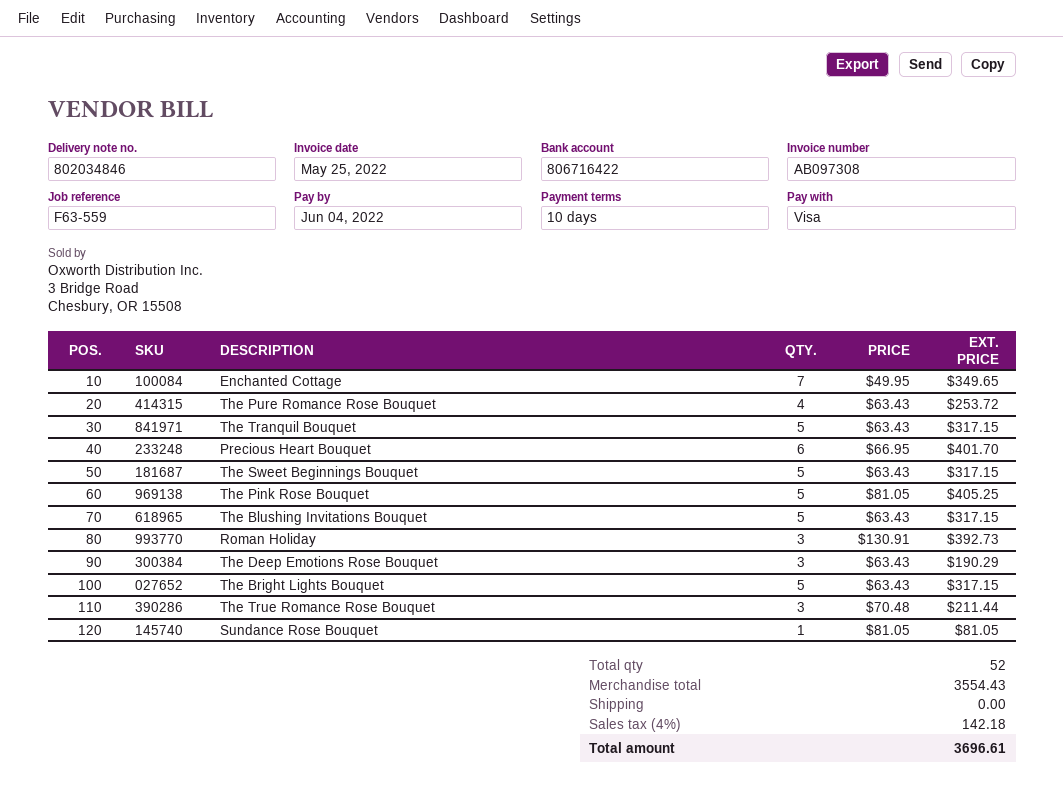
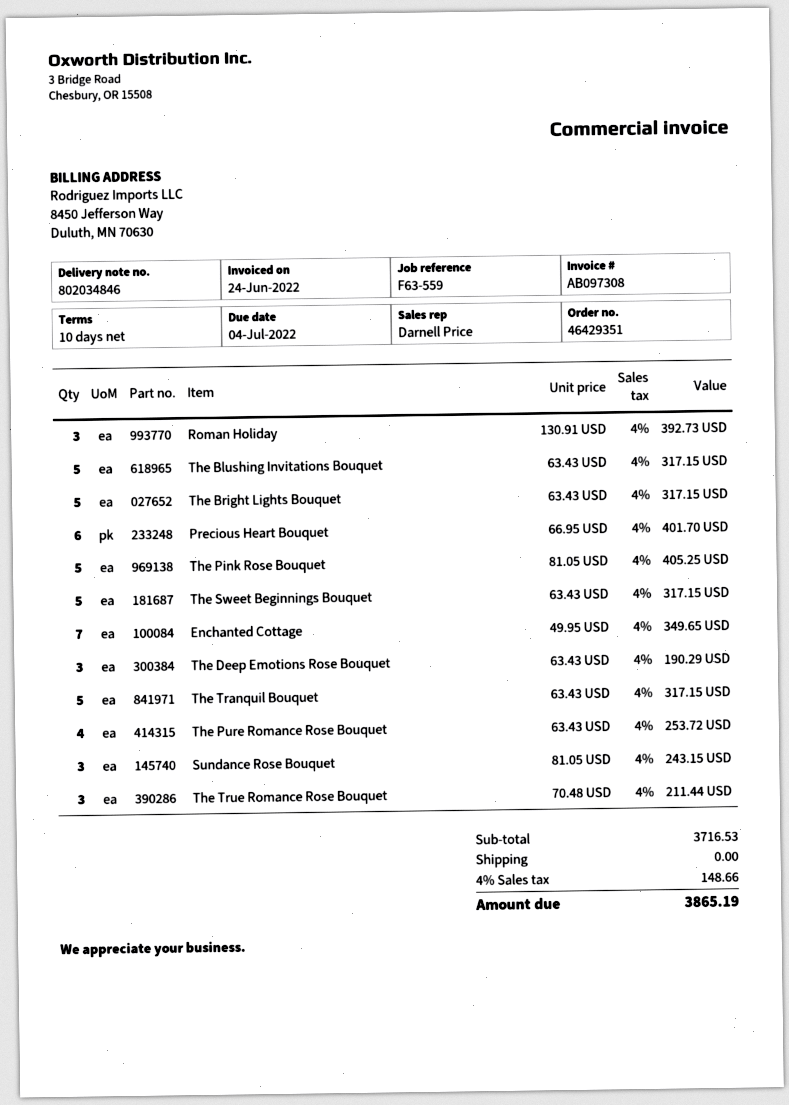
invoice date: 2022-05-25 -> 2022-06-24
due date: 2022-06-04 -> 2022-07-04
Sundance Rose Bouquet: 1 x 81.05 = 81.05 -> 3 x 81.05 = 243.15
subtotal: 3554.43 -> 3716.53
tax: 4% = 142.18 -> 4% = 148.66
total: 3696.61 -> 3865.19

